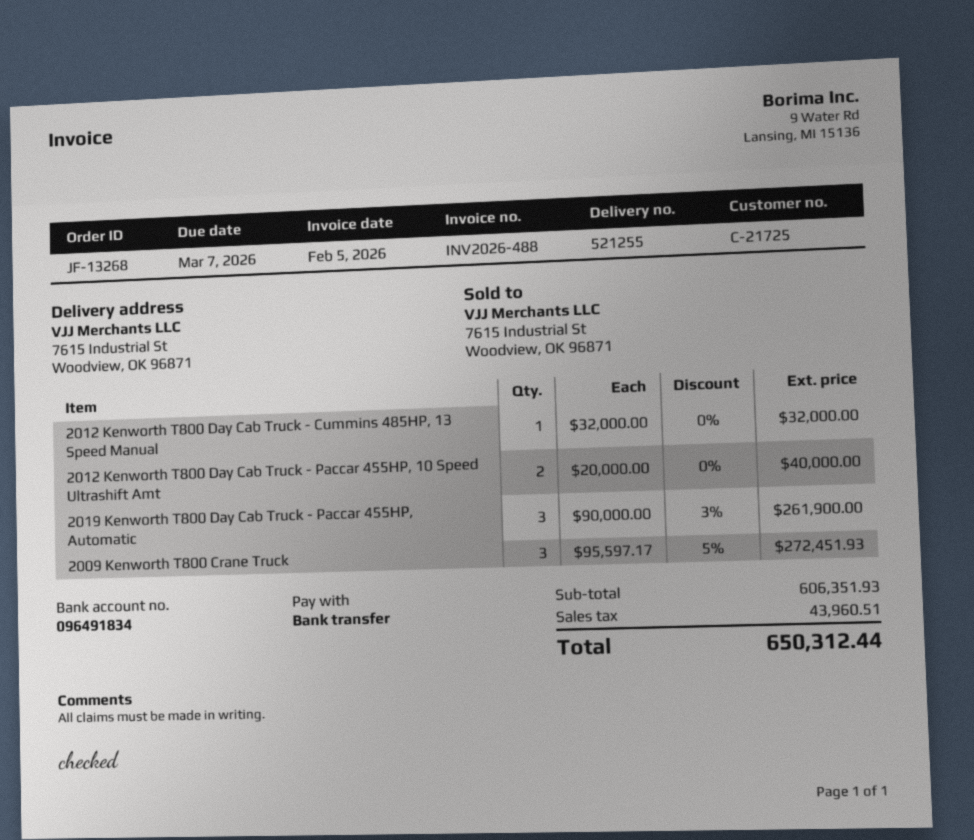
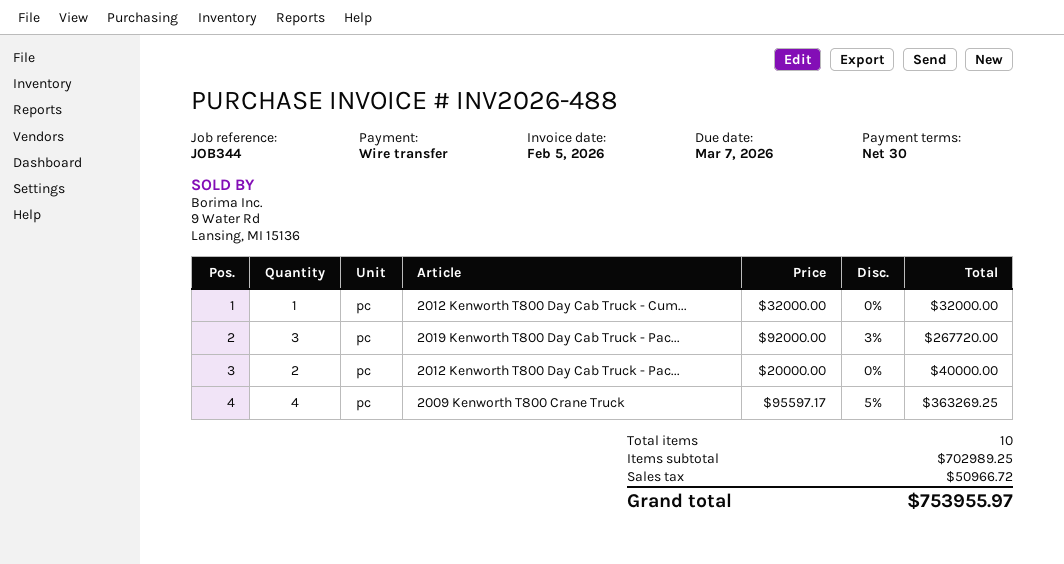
2019 Kenworth T800 Day Cab Truck - Paccar 455HP, Automatic: 3 x 90000.00 - 3% = 261900.00 -> 3 x 92000.00 - 3% = 267720.00
2009 Kenworth T800 Crane Truck: 3 x 95597.17 - 5% = 272451.93 -> 4 x 95597.17 - 5% = 363269.25
subtotal: 606351.93 -> 702989.25
tax: 43960.51 -> 50966.72
total: 650312.44 -> 753955.97

